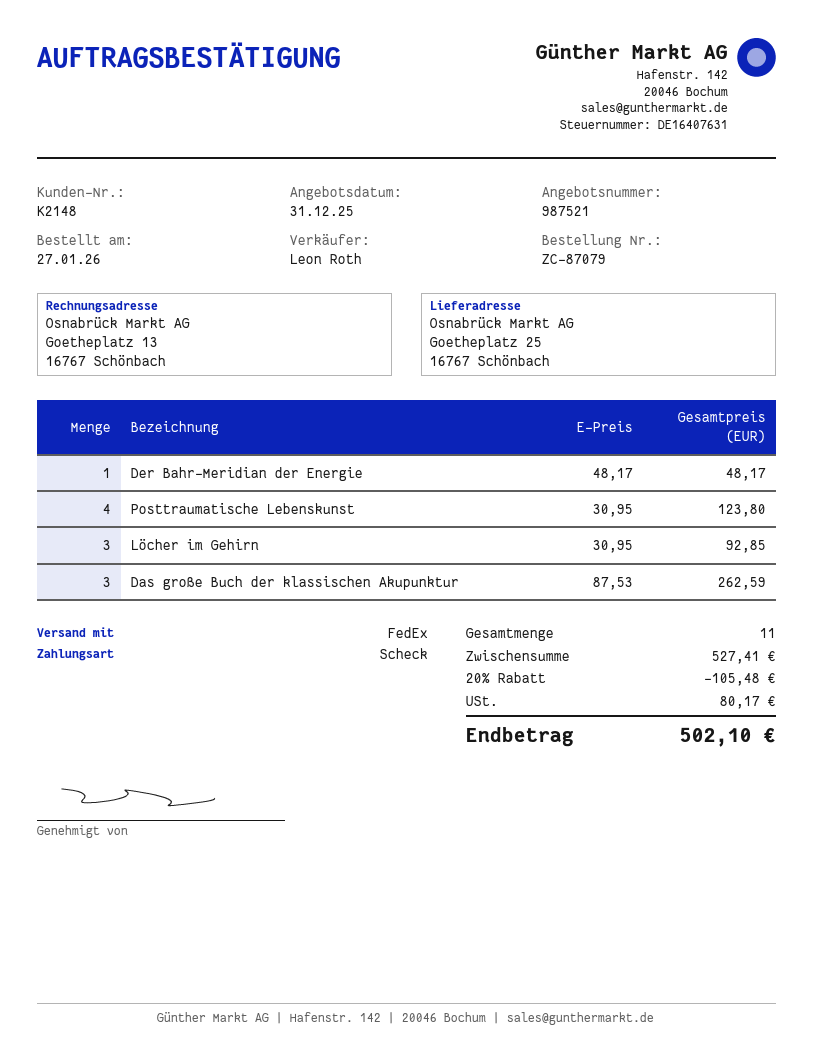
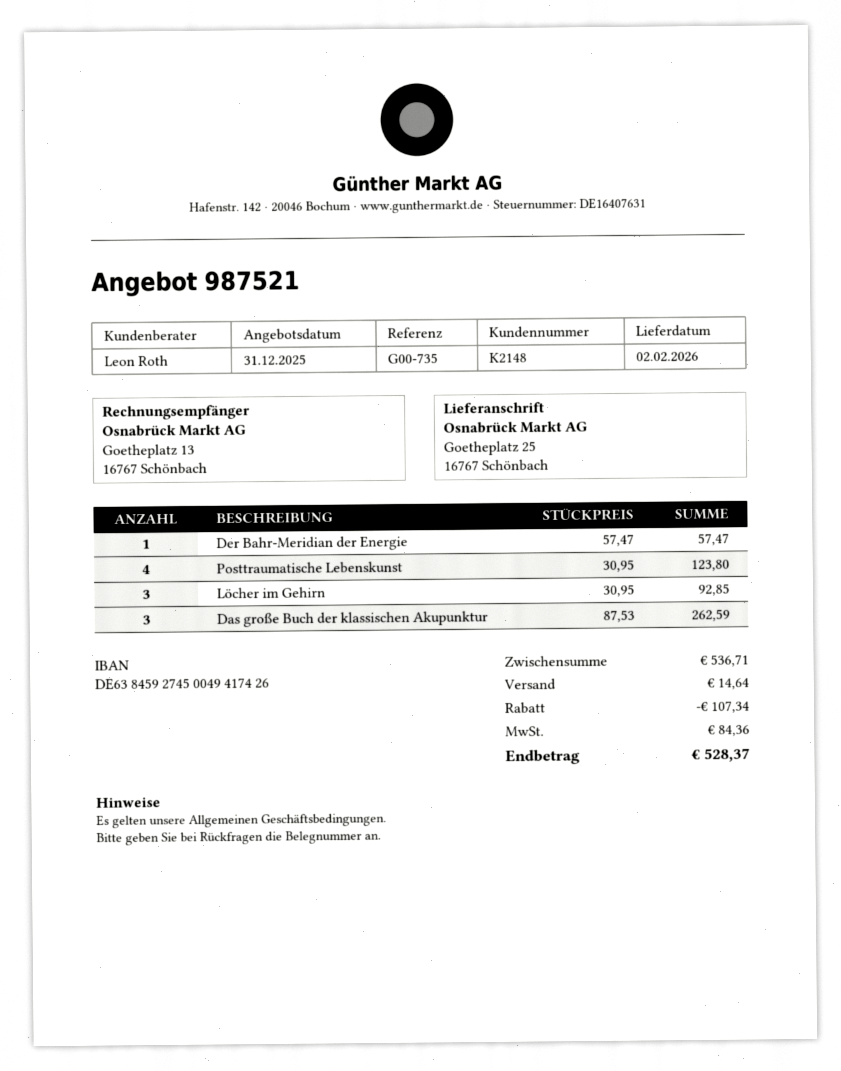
Der Bahr-Meridian der Energie: 1 x 48.17 = 48.17 -> 1 x 57.47 = 57.47
subtotal: 527.41 -> 536.71
discount: 105.48 -> 107.34
shipping: none -> 14.64
tax: 80.17 -> 84.36
total: 502.10 -> 528.37

